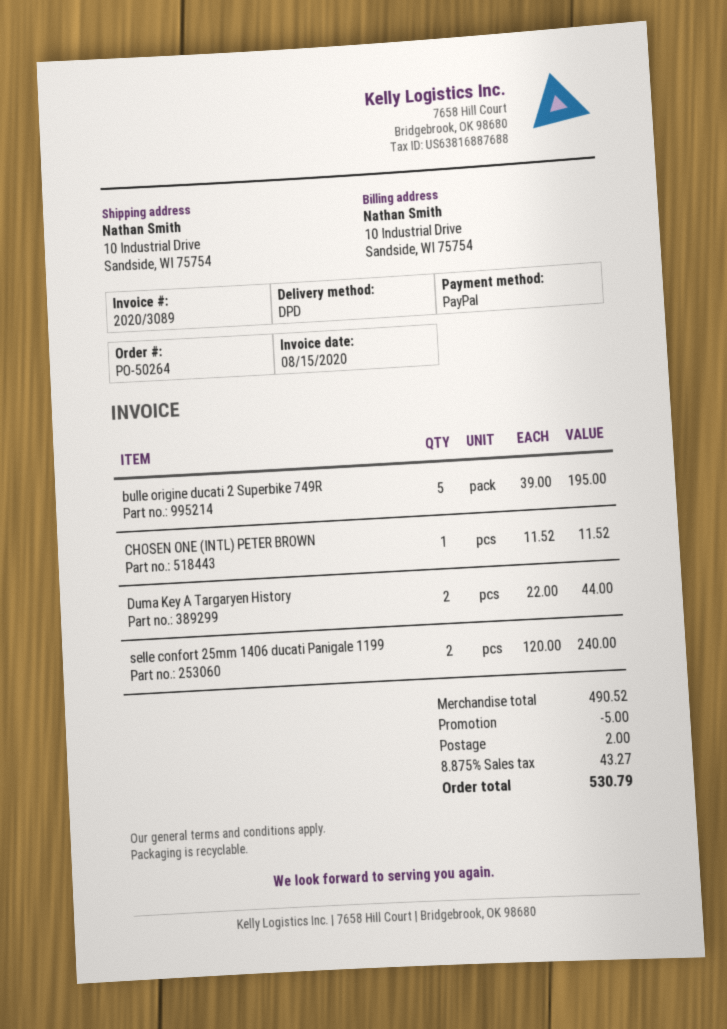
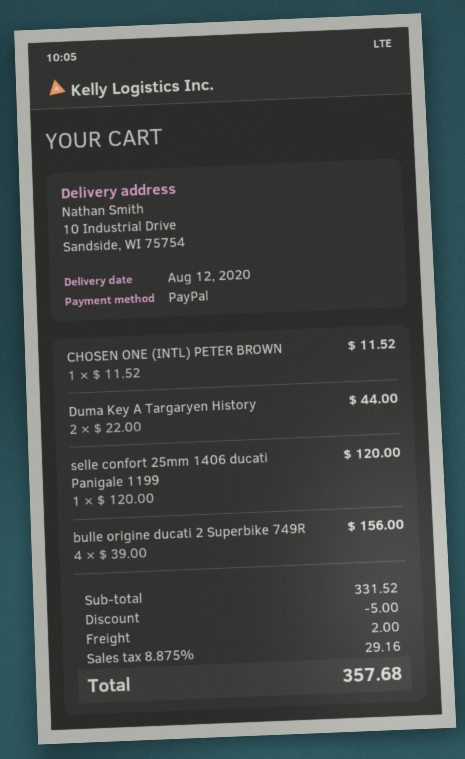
bulle origine ducati 2 Superbike 749R: 5 x 39.00 = 195.00 -> 4 x 39.00 = 156.00
selle confort 25mm 1406 ducati Panigale 1199: 2 x 120.00 = 240.00 -> 1 x 120.00 = 120.00
subtotal: 490.52 -> 331.52
tax: 8.875% = 43.27 -> 8.875% = 29.16
total: 530.79 -> 357.68

